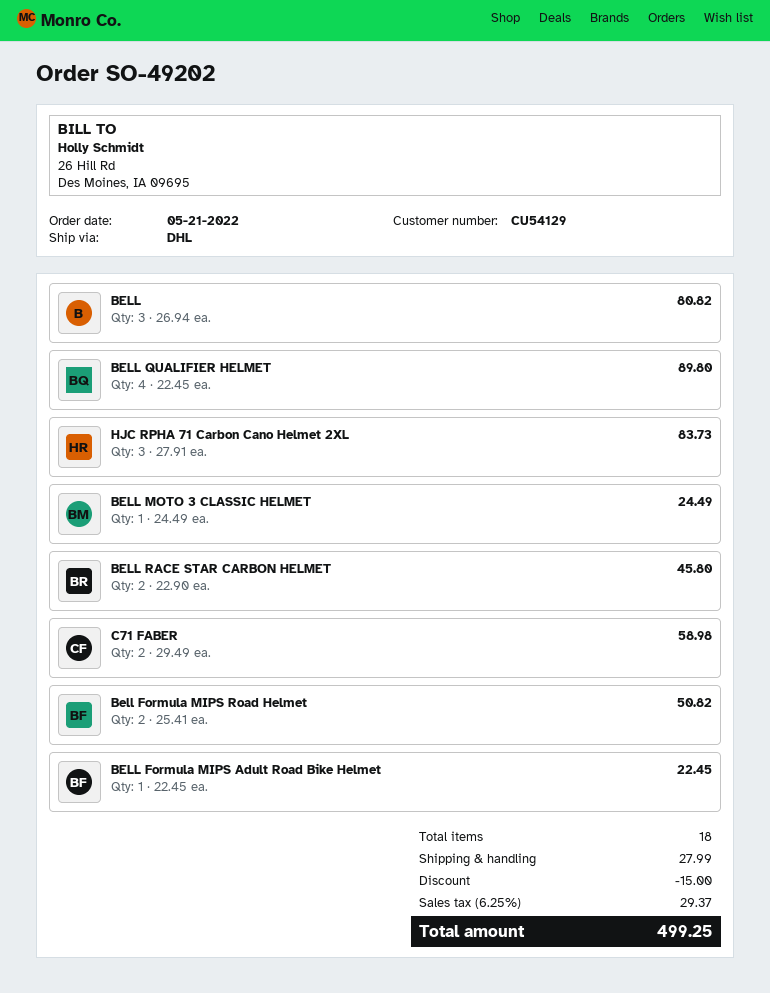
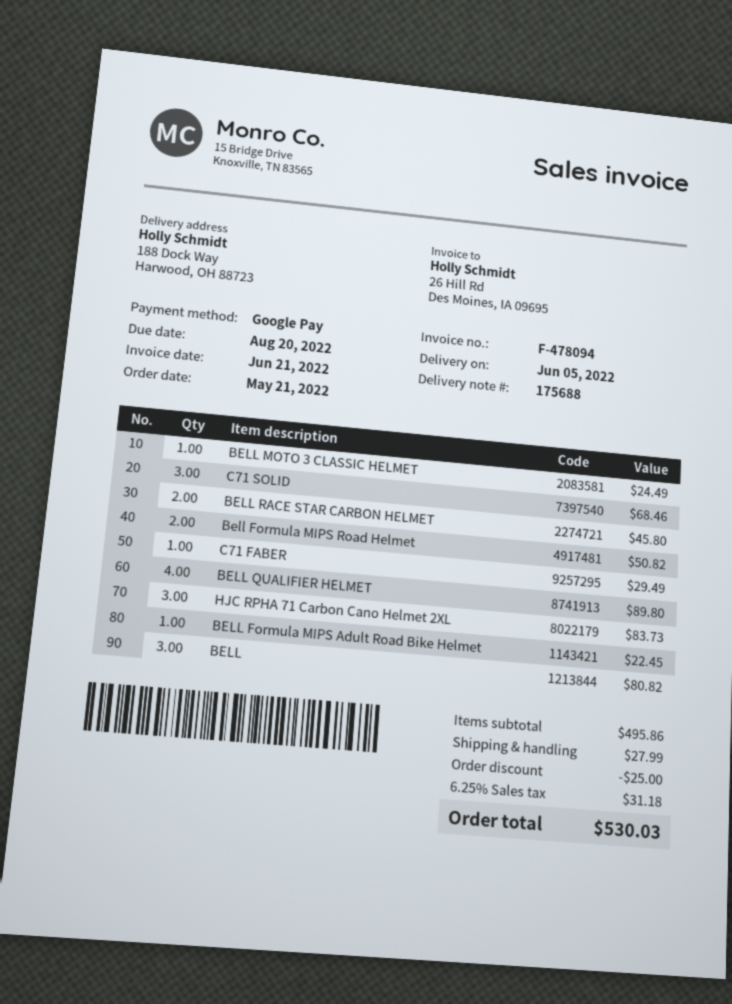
C71 FABER: 2 for 58.98 -> 1 for 29.49
C71 SOLID: none -> 3 for 68.46
discount: 15.00 -> 25.00
tax: 6.25% = 29.37 -> 6.25% = 31.18
total: 499.25 -> 530.03

